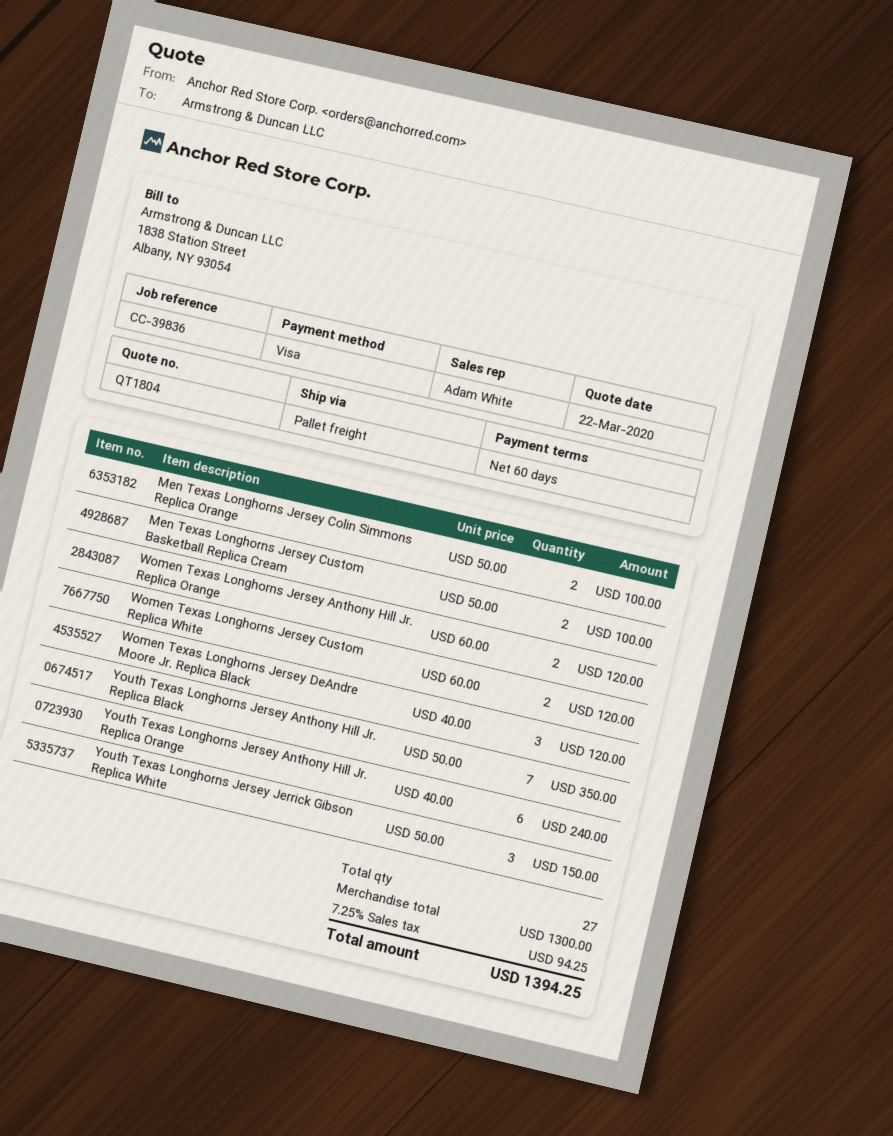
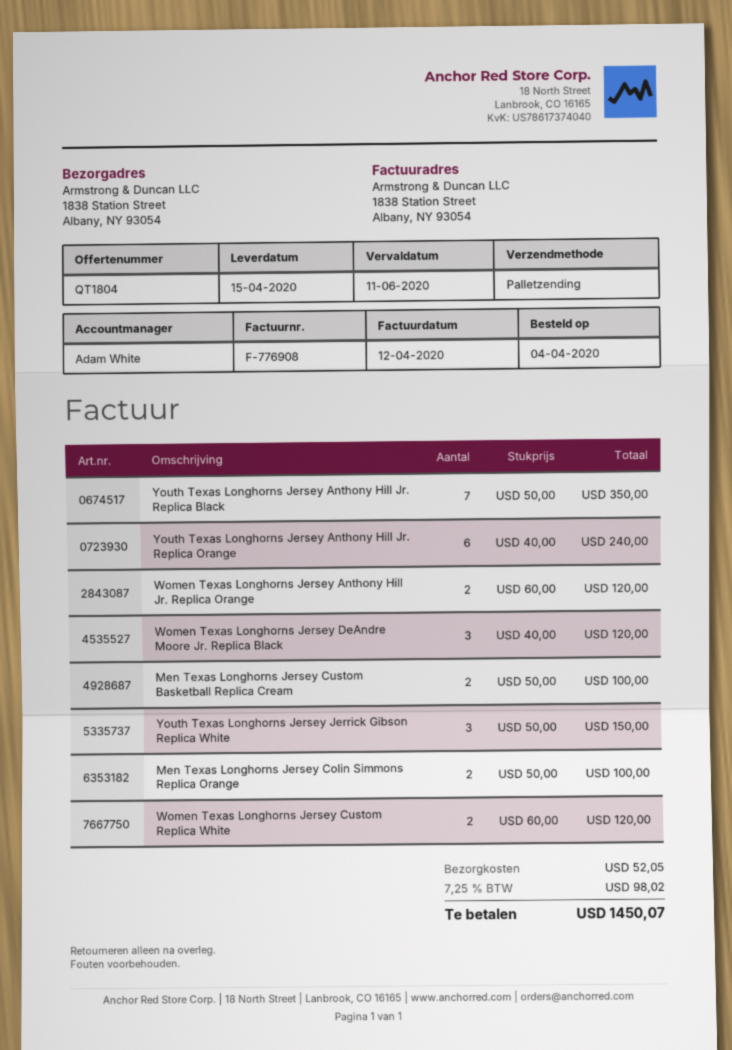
shipping: none -> 52.05
tax: 7.25% = 94.25 -> 7.25% = 98.02
total: 1394.25 -> 1450.07

